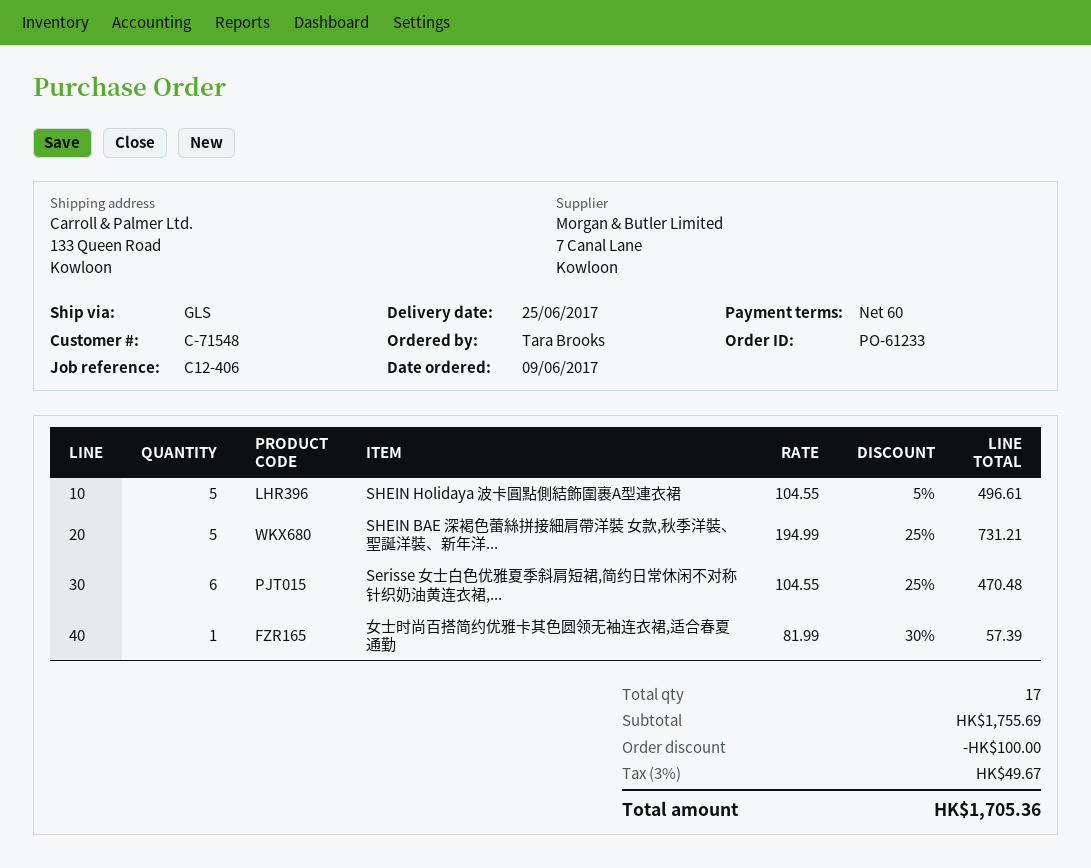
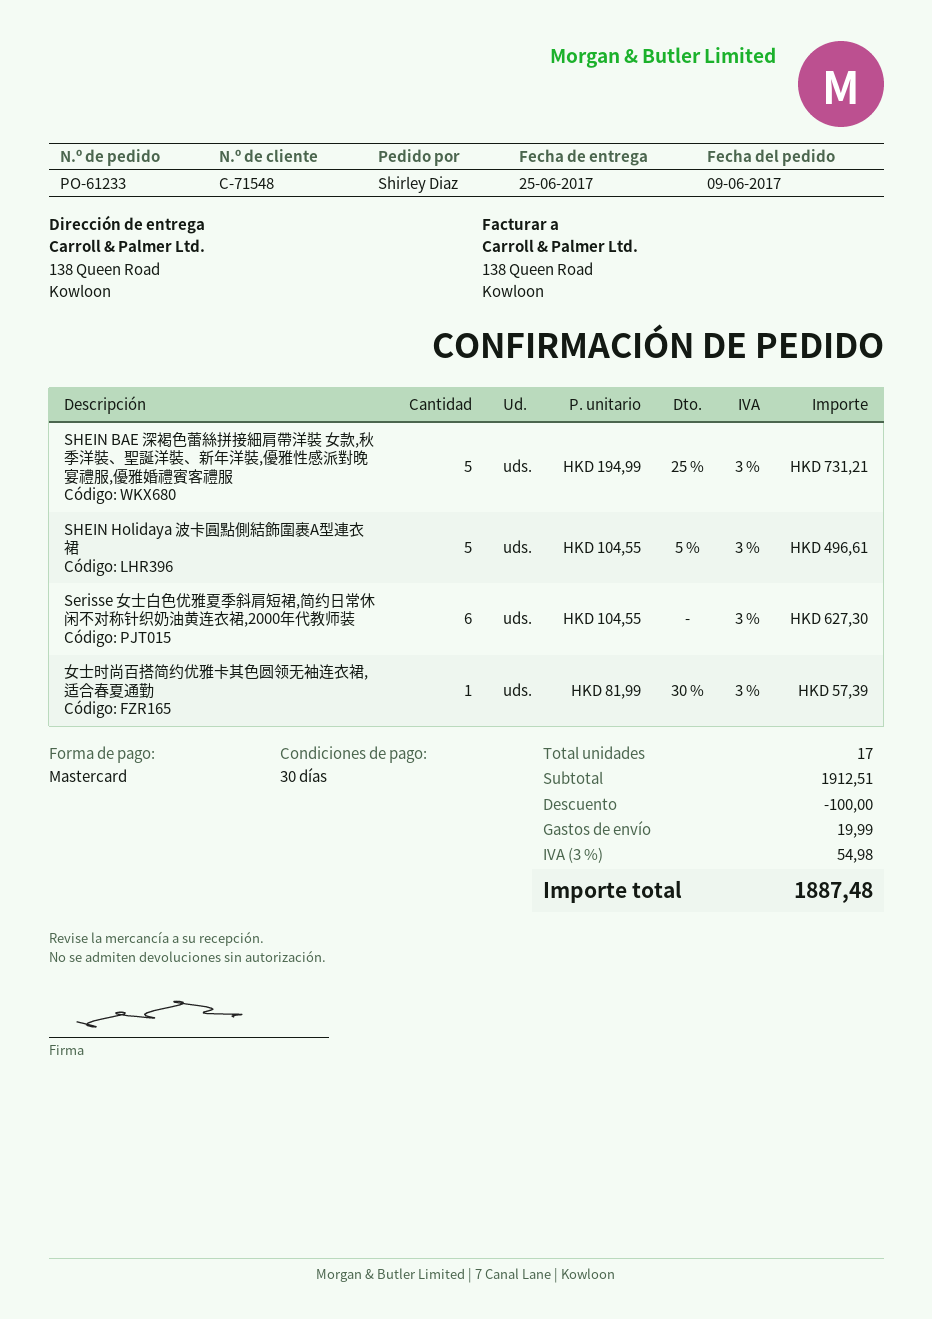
payment terms: 60 days -> 30 days
ordered by: Tara Brooks -> Shirley Diaz
ship to: 133 Queen Road, Kowloon -> 138 Queen Road, Kowloon
Serisse 女士白色优雅夏季斜肩短裙,简约日常休闲不对称针织奶油黄连衣裙,...: 6 x 104.55 - 25% = 470.48 -> 6 x 104.55 = 627.30
subtotal: 1755.69 -> 1912.51
shipping: none -> 19.99
tax: 3% = 49.67 -> 3% = 54.98
total: 1705.36 -> 1887.48

